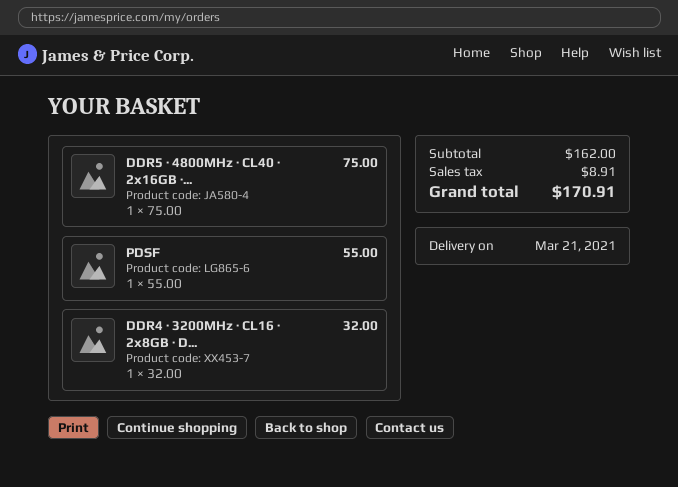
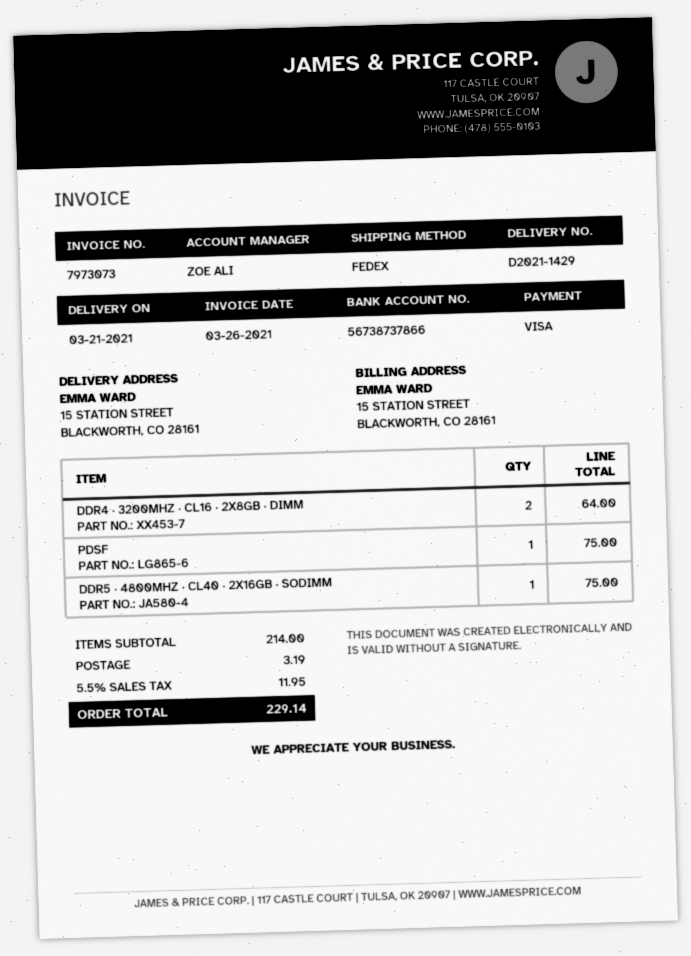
PDSF: 1 for 55.00 -> 1 for 75.00
DDR4 · 3200MHz · CL16 · 2x8GB · D...: 1 for 32.00 -> 2 for 64.00
subtotal: 162.00 -> 214.00
shipping: none -> 3.19
tax: 8.91 -> 11.95
total: 170.91 -> 229.14

